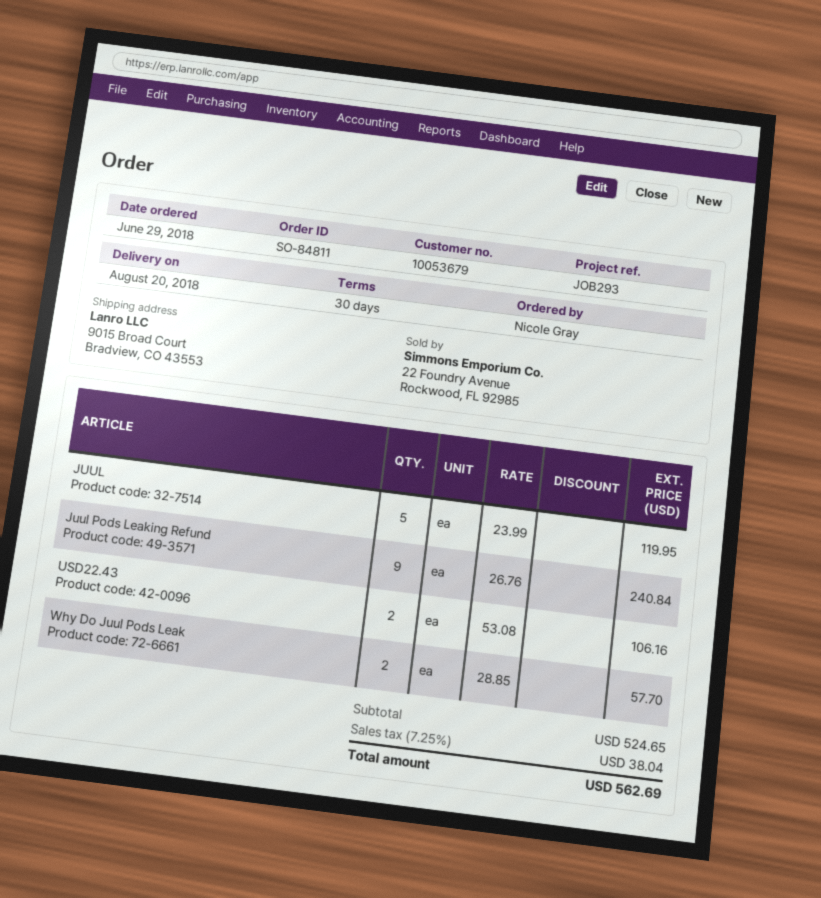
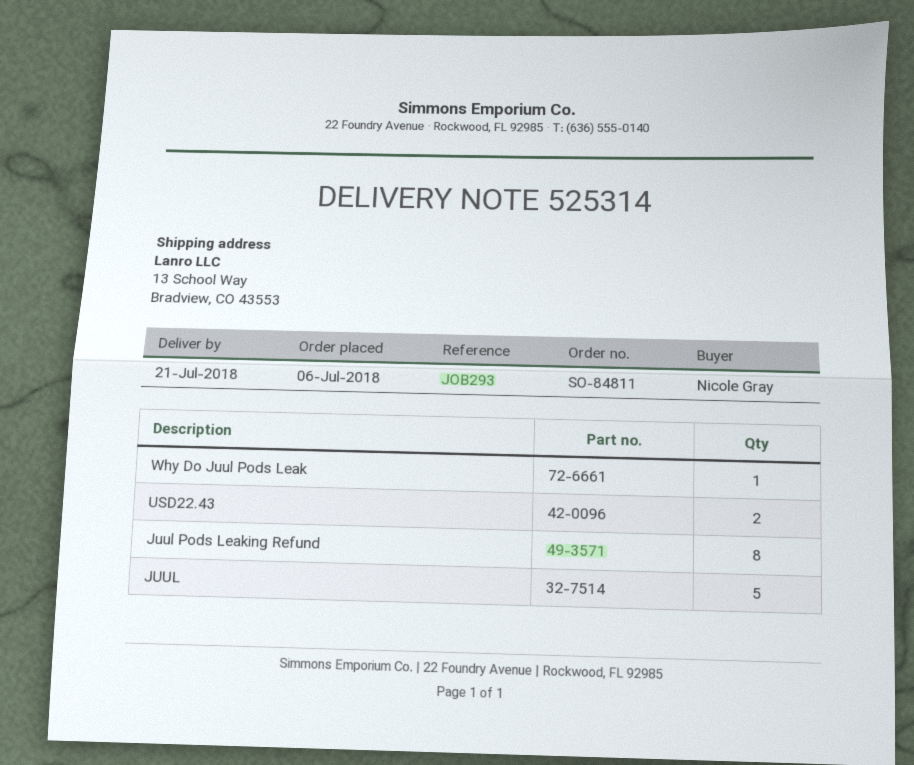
order date: 2018-06-29 -> 2018-07-06
delivery date: 2018-08-20 -> 2018-07-21
ship to: 9015 Broad Court, Bradview, CO 43553 -> 13 School Way, Bradview, CO 43553
Juul Pods Leaking Refund: 9 -> 8
Why Do Juul Pods Leak: 2 -> 1

